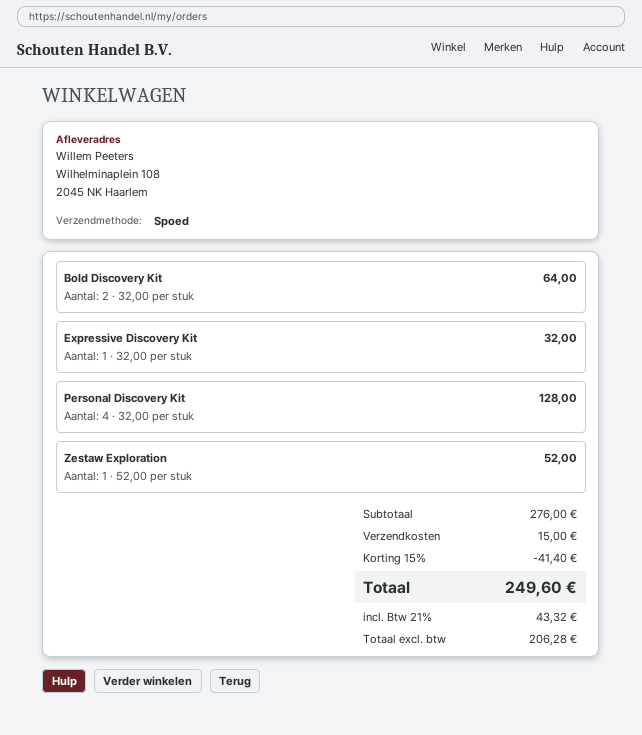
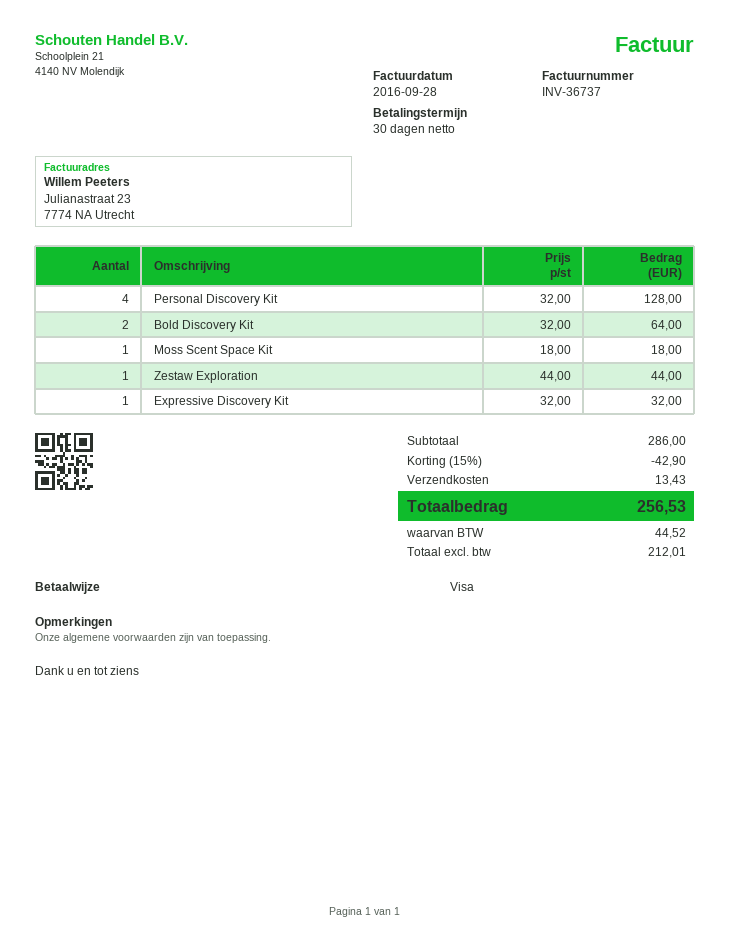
Zestaw Exploration: 1 x 52.00 = 52.00 -> 1 x 44.00 = 44.00
Moss Scent Space Kit: none -> 1 x 18.00 = 18.00
subtotal: 276.00 -> 286.00
discount: 15% = 41.40 -> 15% = 42.90
shipping: 15.00 -> 13.43
net: 206.28 -> 212.01
tax: 43.32 -> 44.52
total: 249.60 -> 256.53

